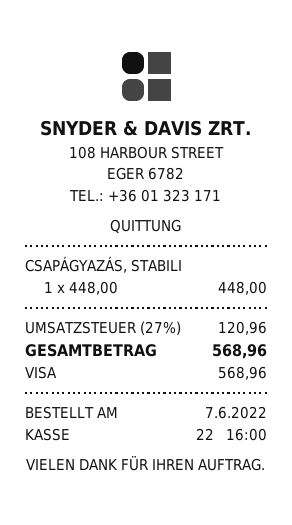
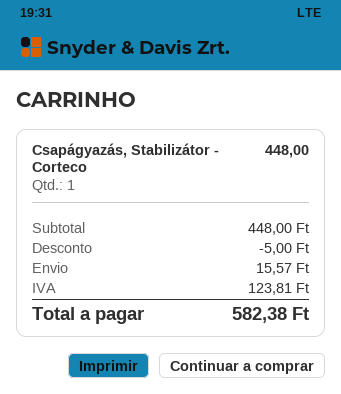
discount: none -> 5.00
shipping: none -> 15.57
tax: 120.96 -> 123.81
total: 568.96 -> 582.38

